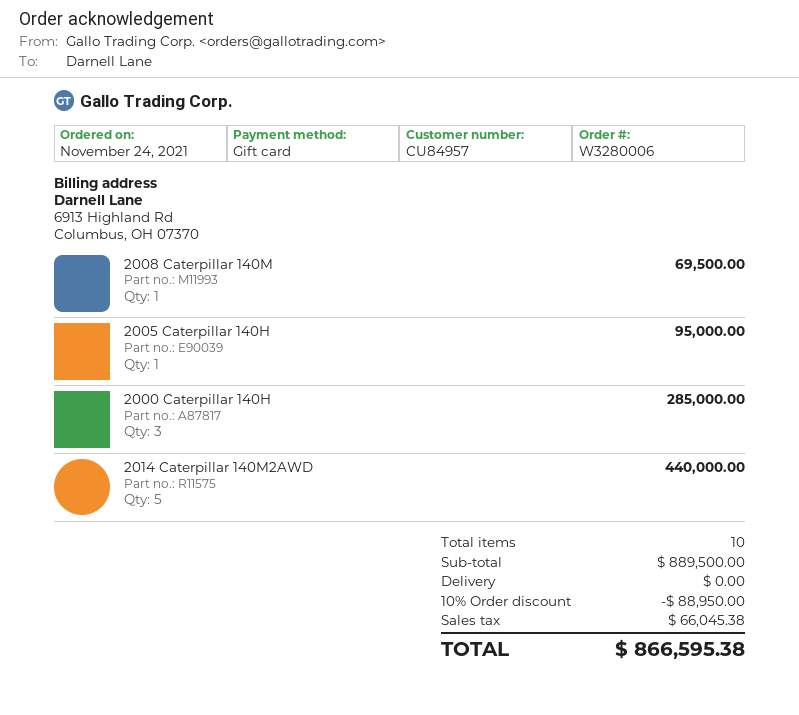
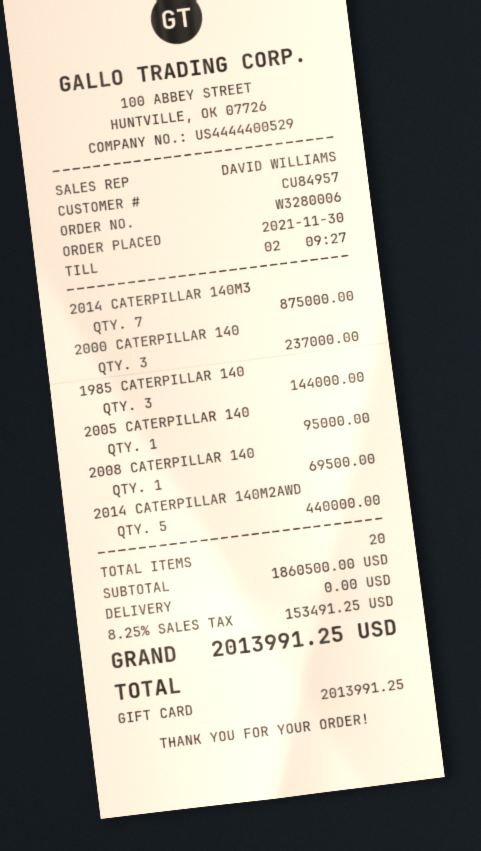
order date: 2021-11-24 -> 2021-11-30
2000 Caterpillar 140H: 3 for 285000.00 -> 3 for 237000.00
2014 CATERPILLAR 140M3: none -> 7 for 875000.00
1985 CATERPILLAR 140: none -> 3 for 144000.00
total quantity: 10 -> 20
subtotal: 889500.00 -> 1860500.00
discount: 10% = 88950.00 -> none
tax: 66045.38 -> 153491.25
total: 866595.38 -> 2013991.25

